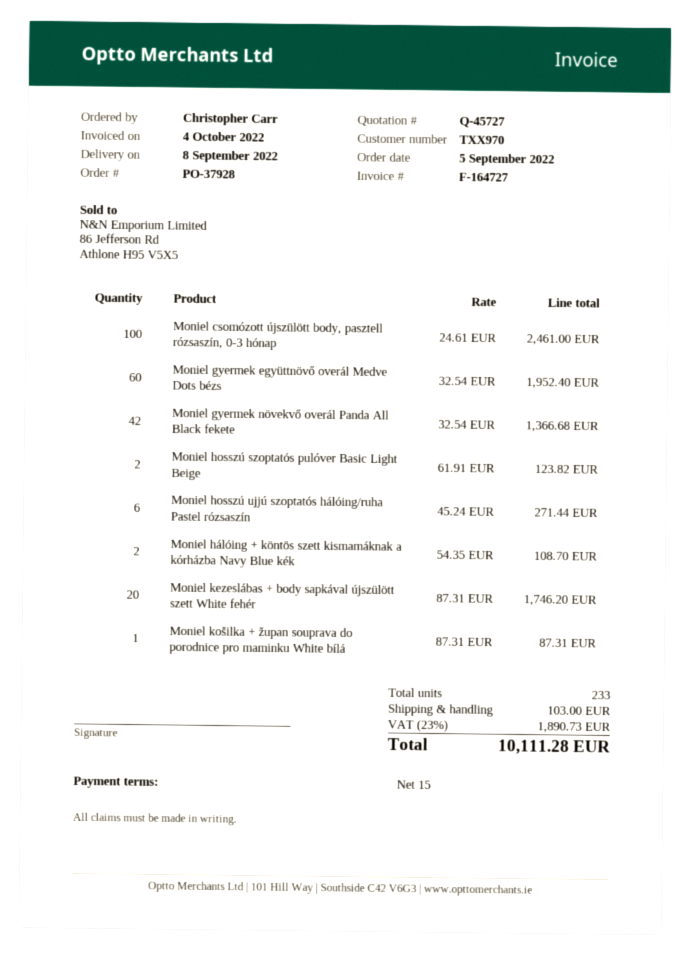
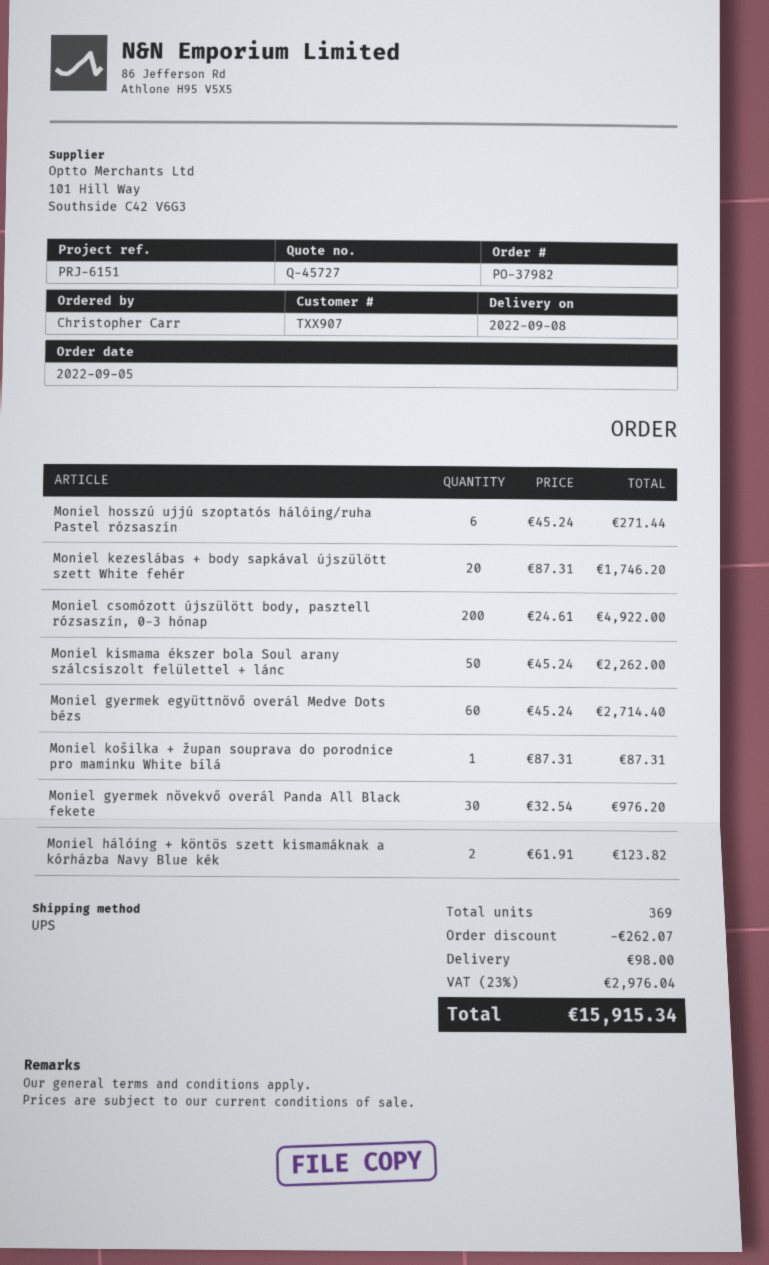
order number: PO-37928 -> PO-37982
customer number: TXX970 -> TXX907
Moniel csomózott újszülött body, pasztell rózsaszín, 0-3 hónap: 100 x 24.61 = 2461.00 -> 200 x 24.61 = 4922.00
Moniel gyermek együttnövő overál Medve Dots bézs: 60 x 32.54 = 1952.40 -> 60 x 45.24 = 2714.40
Moniel gyermek növekvő overál Panda All Black fekete: 42 x 32.54 = 1366.68 -> 30 x 32.54 = 976.20
Moniel hosszú szoptatós pulóver Basic Light Beige: 2 x 61.91 = 123.82 -> none
Moniel hálóing + köntös szett kismamáknak a kórházba Navy Blue kék: 2 x 54.35 = 108.70 -> 2 x 61.91 = 123.82
Moniel kismama ékszer bola Soul arany szálcsiszolt felülettel + lánc: none -> 50 x 45.24 = 2262.00
total quantity: 233 -> 369
discount: none -> 262.07
shipping: 103.00 -> 98.00
tax: 23% = 1890.73 -> 23% = 2976.04
total: 10111.28 -> 15915.34

